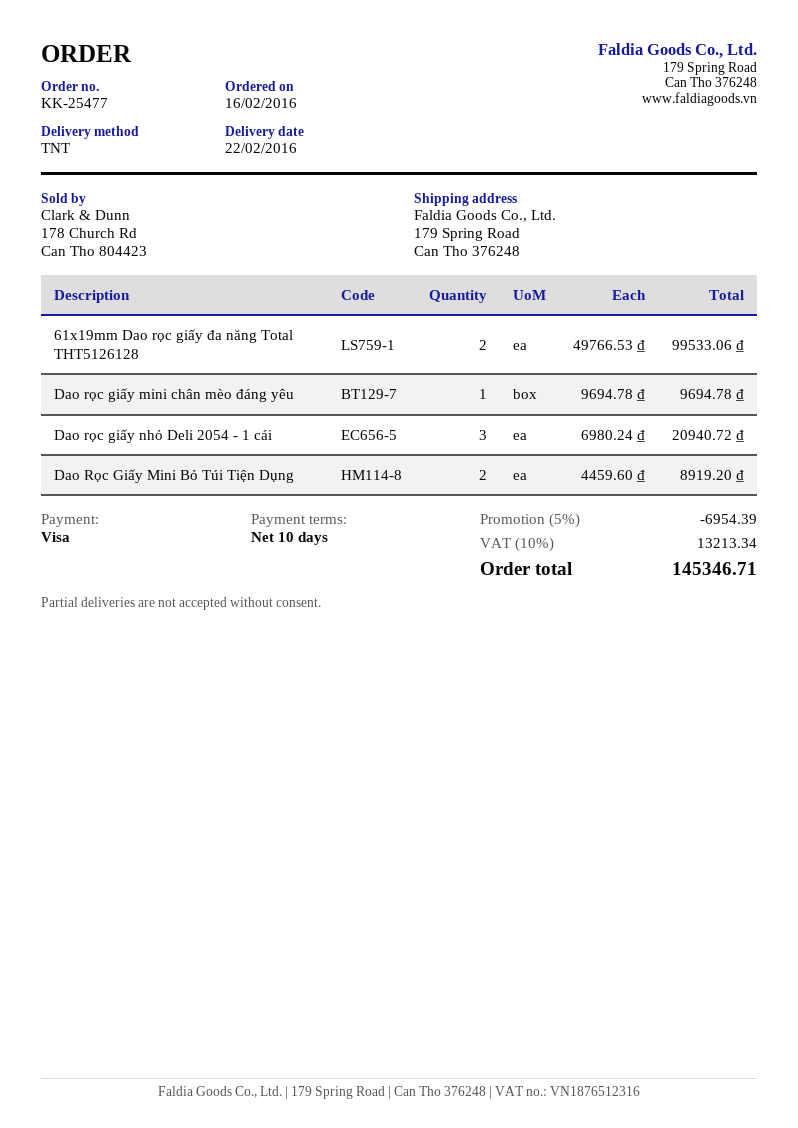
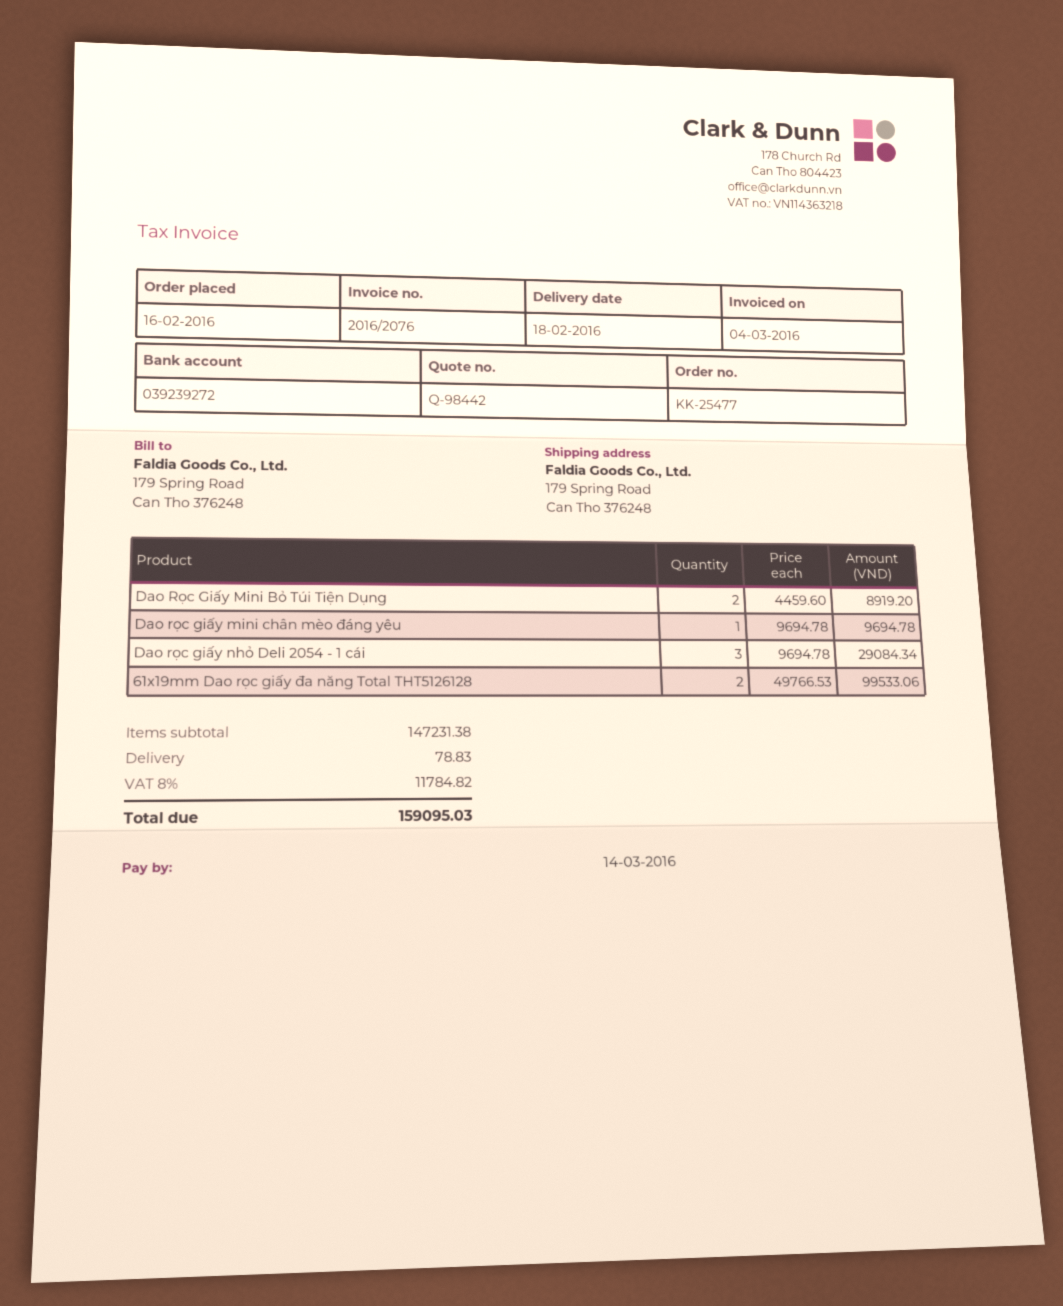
delivery date: 2016-02-22 -> 2016-02-18
Dao rọc giấy nhỏ Deli 2054 - 1 cái: 3 x 6980.24 = 20940.72 -> 3 x 9694.78 = 29084.34
discount: 5% = 6954.39 -> none
shipping: none -> 78.83
tax: 10% = 13213.34 -> 8% = 11784.82
total: 145346.71 -> 159095.03

